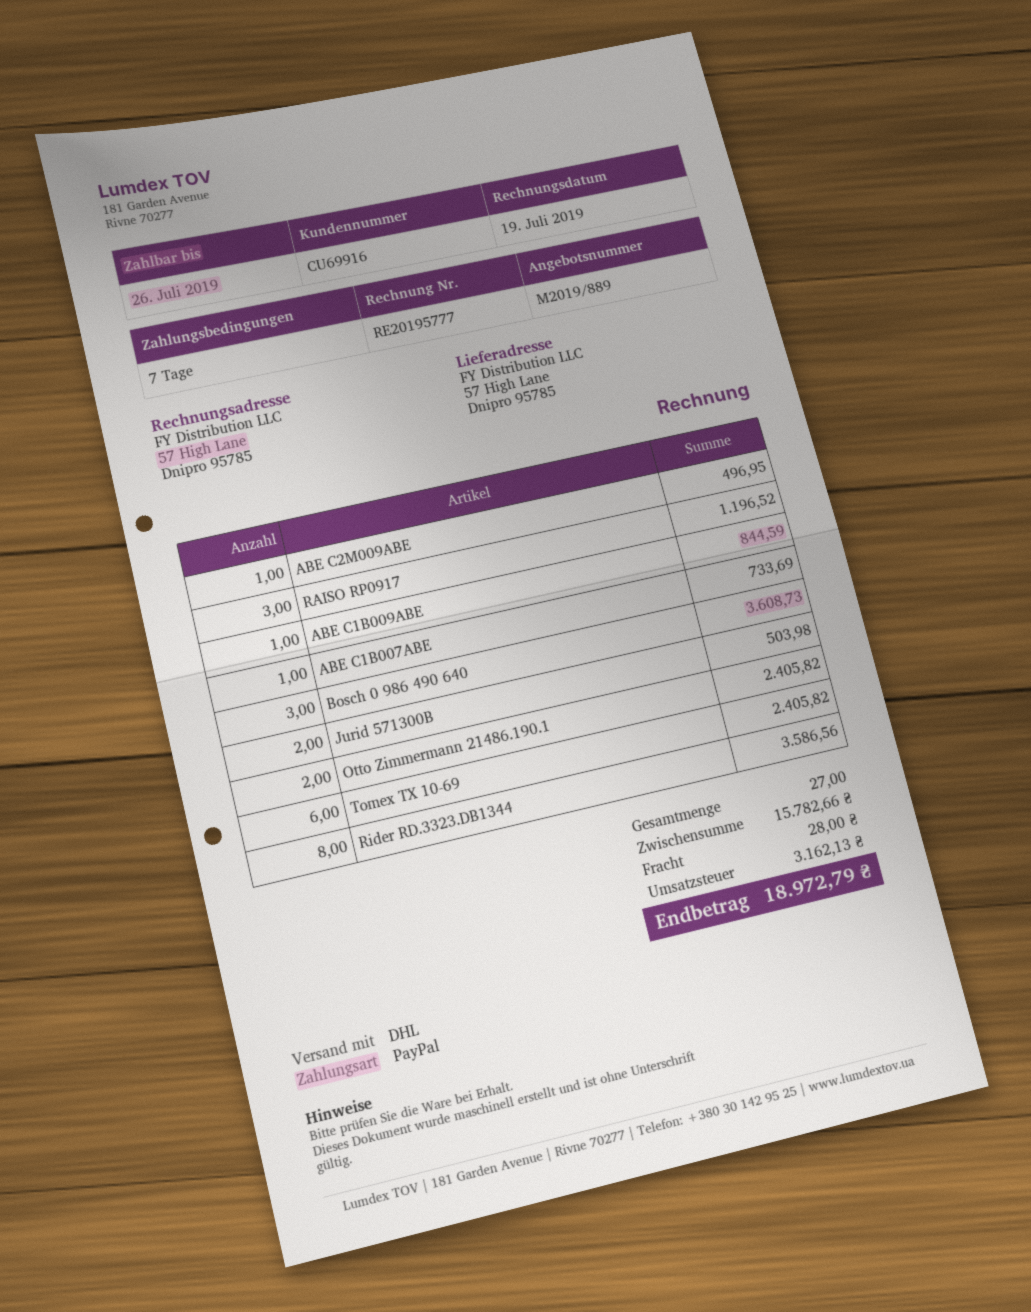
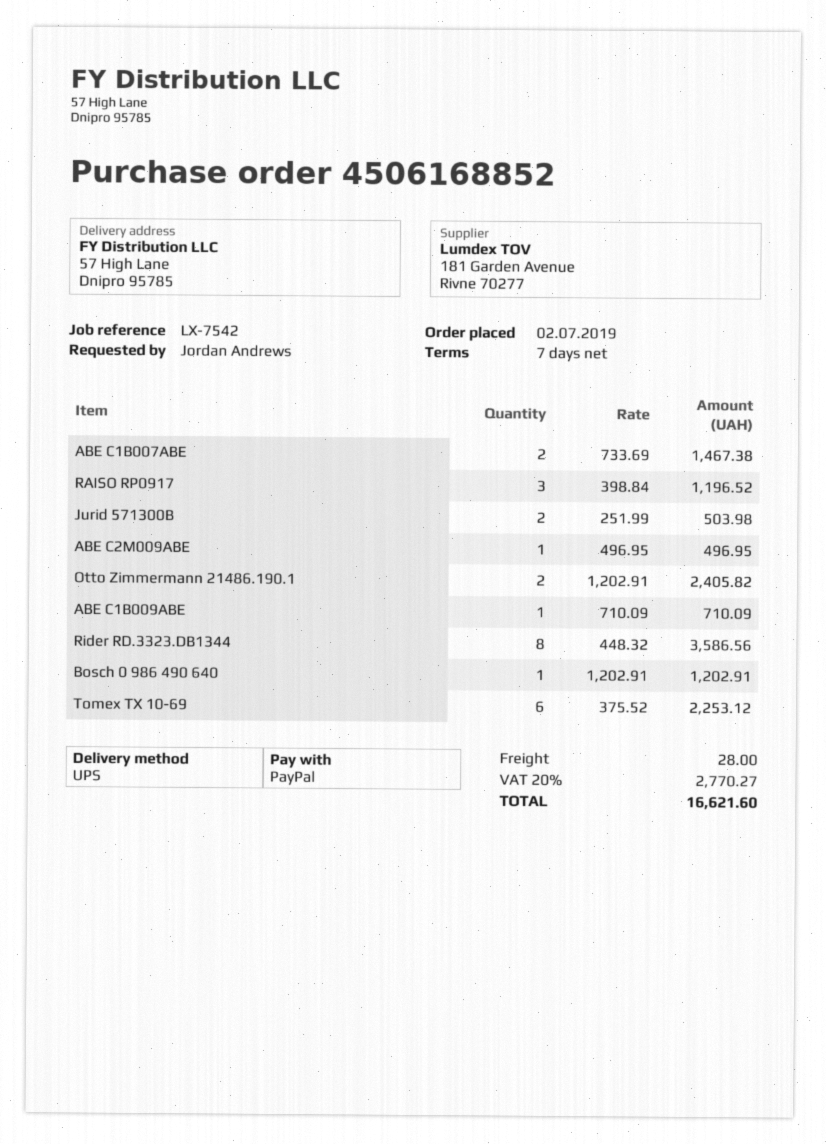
shipping method: DHL -> UPS
ABE C1B009ABE: 1 for 844.59 -> 1 for 710.09
ABE C1B007ABE: 1 for 733.69 -> 2 for 1467.38
Bosch 0 986 490 640: 3 for 3608.73 -> 1 for 1202.91
Tomex TX 10-69: 6 for 2405.82 -> 6 for 2253.12
tax: 3162.13 -> 2770.27
total: 18972.79 -> 16621.60

